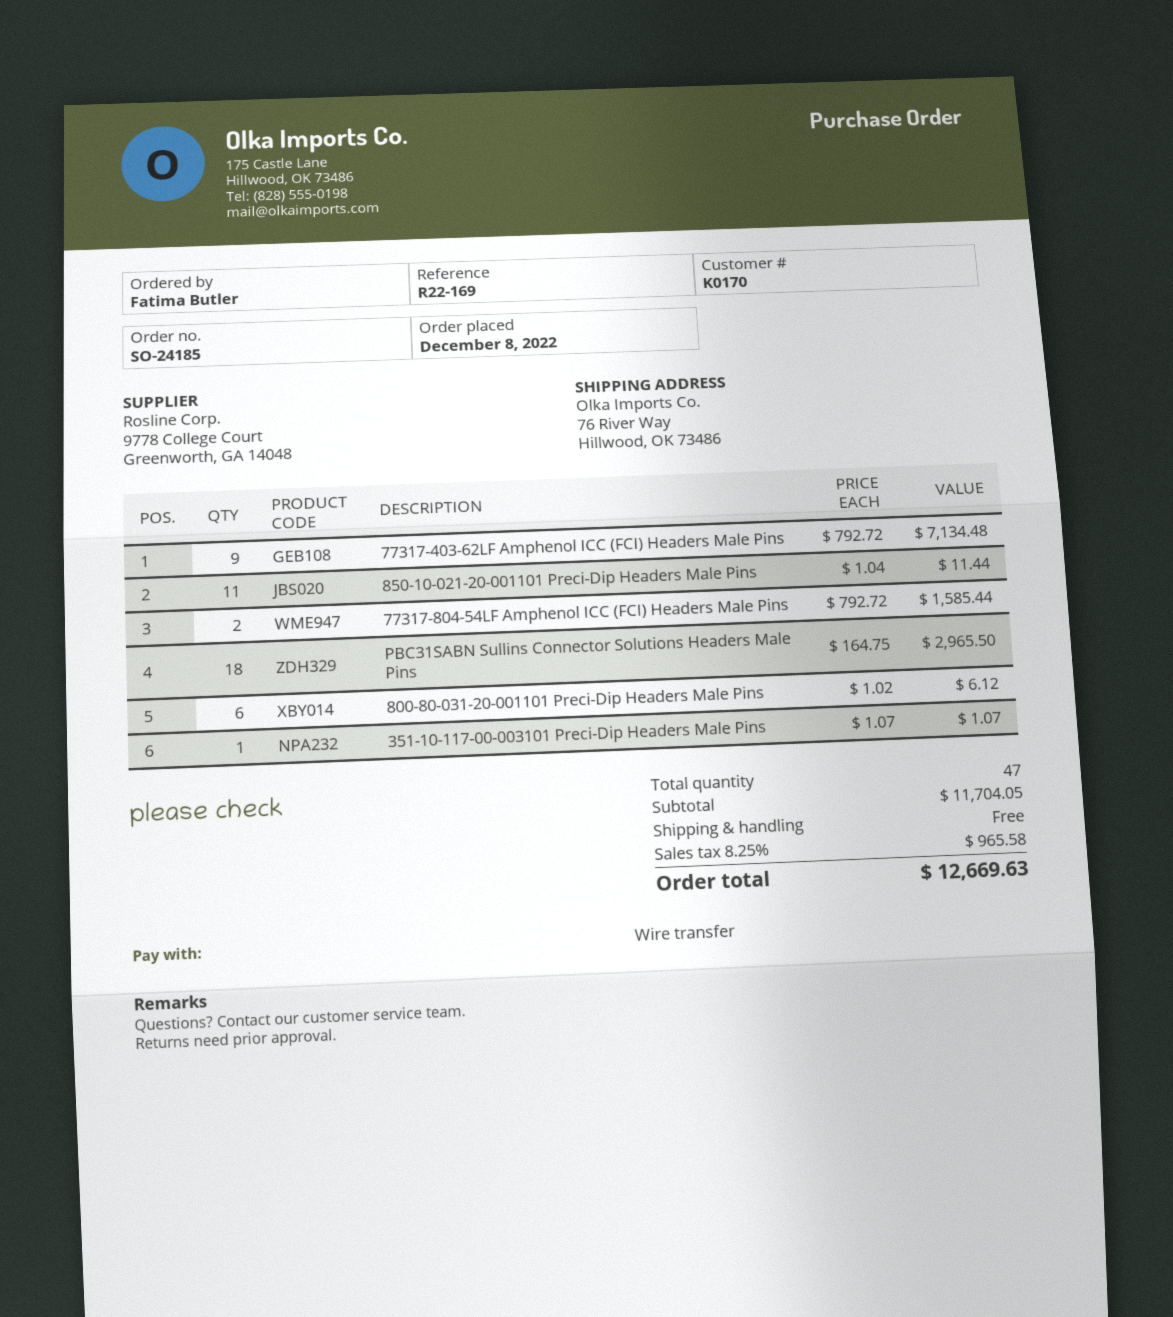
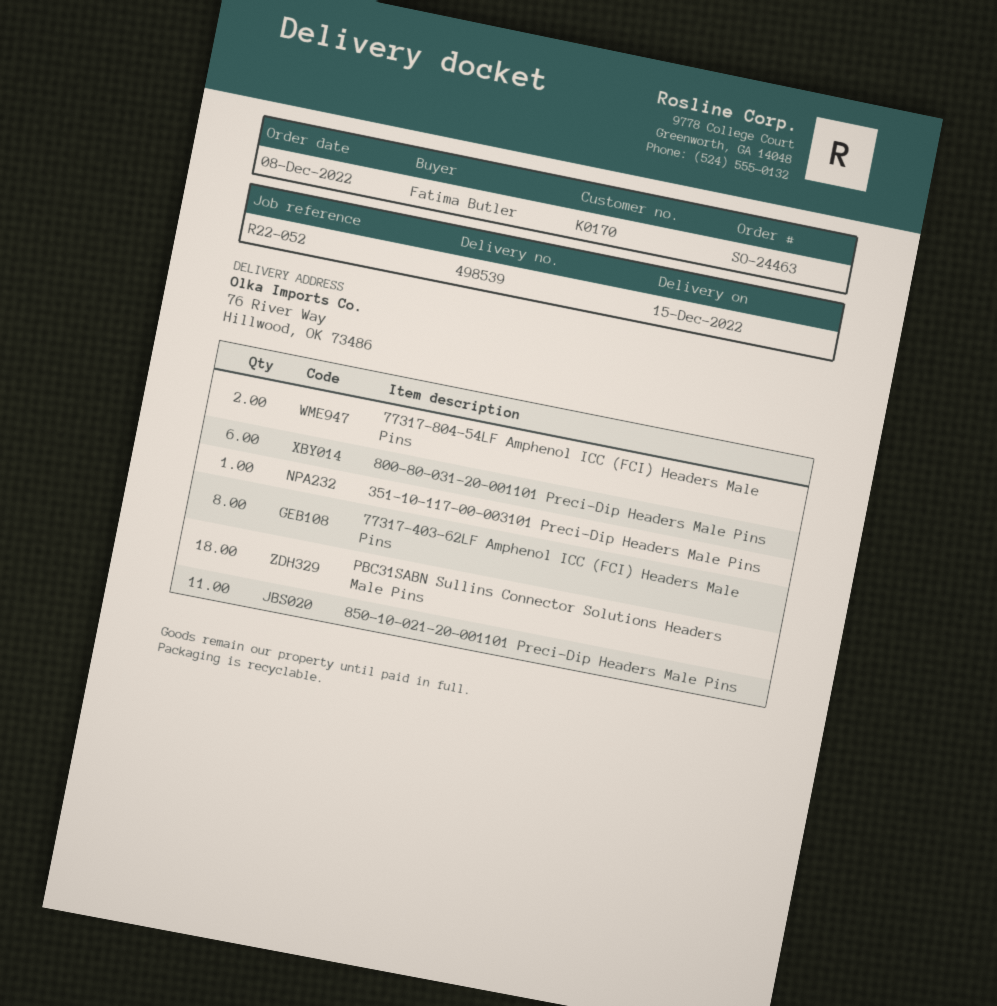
order number: SO-24185 -> SO-24463
reference: R22-169 -> R22-052
77317-403-62LF Amphenol ICC (FCI) Headers Male Pins: 9 -> 8

